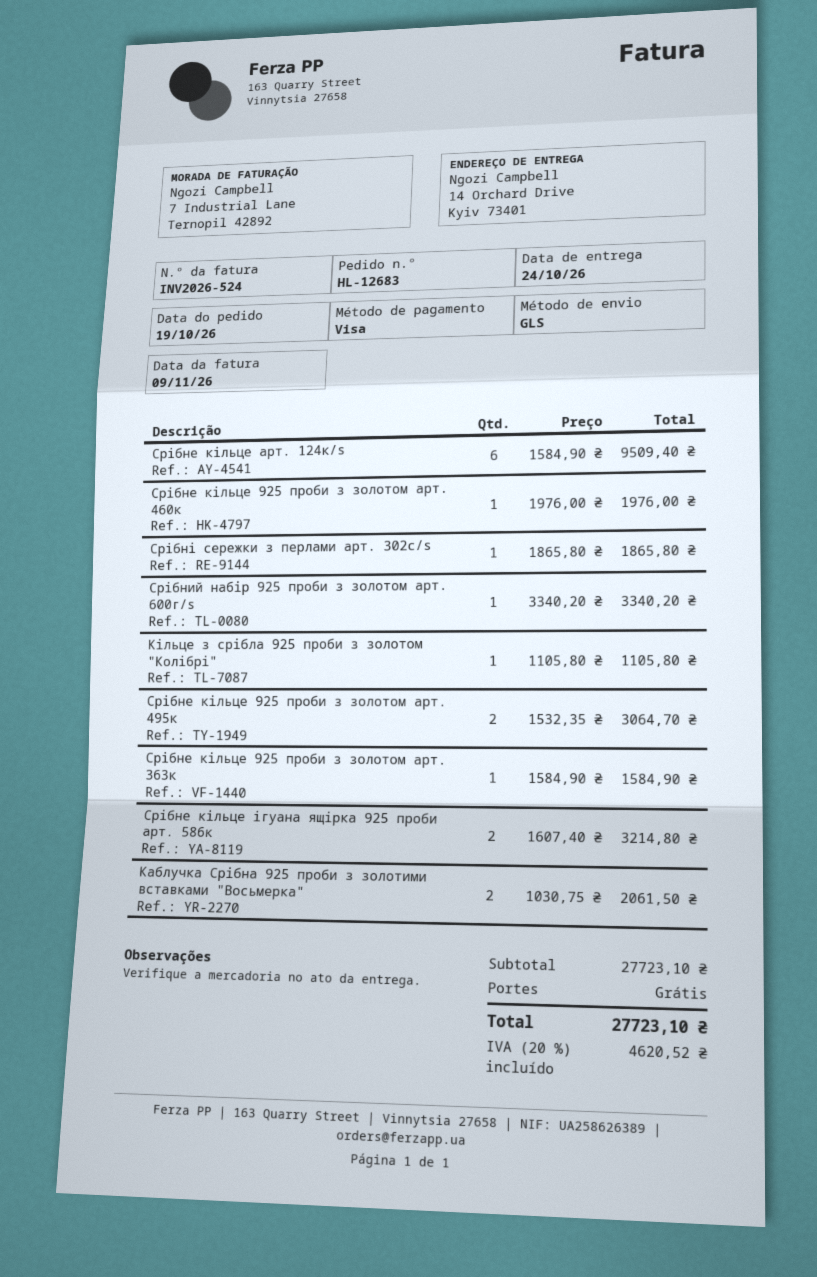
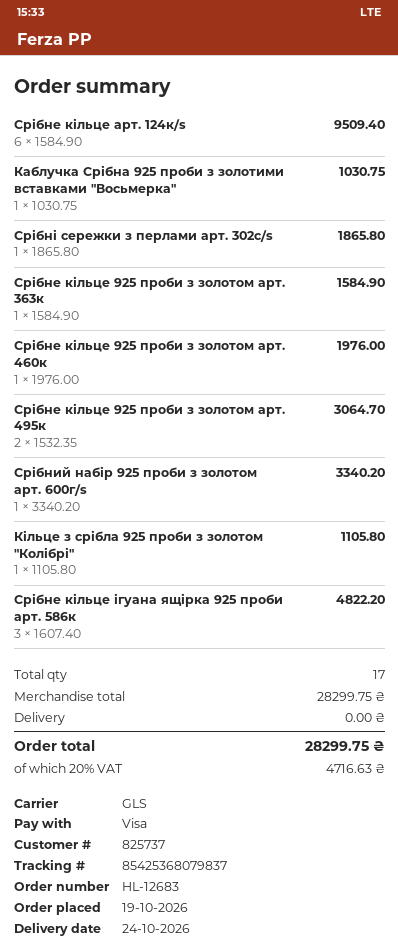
Срібне кільце ігуана ящірка 925 проби арт. 586к: 2 x 1607.40 = 3214.80 -> 3 x 1607.40 = 4822.20
Каблучка Срібна 925 проби з золотими вставками "Восьмерка": 2 x 1030.75 = 2061.50 -> 1 x 1030.75 = 1030.75
subtotal: 27723.10 -> 28299.75
tax: 20% = 4620.52 -> 20% = 4716.63
total: 27723.10 -> 28299.75

